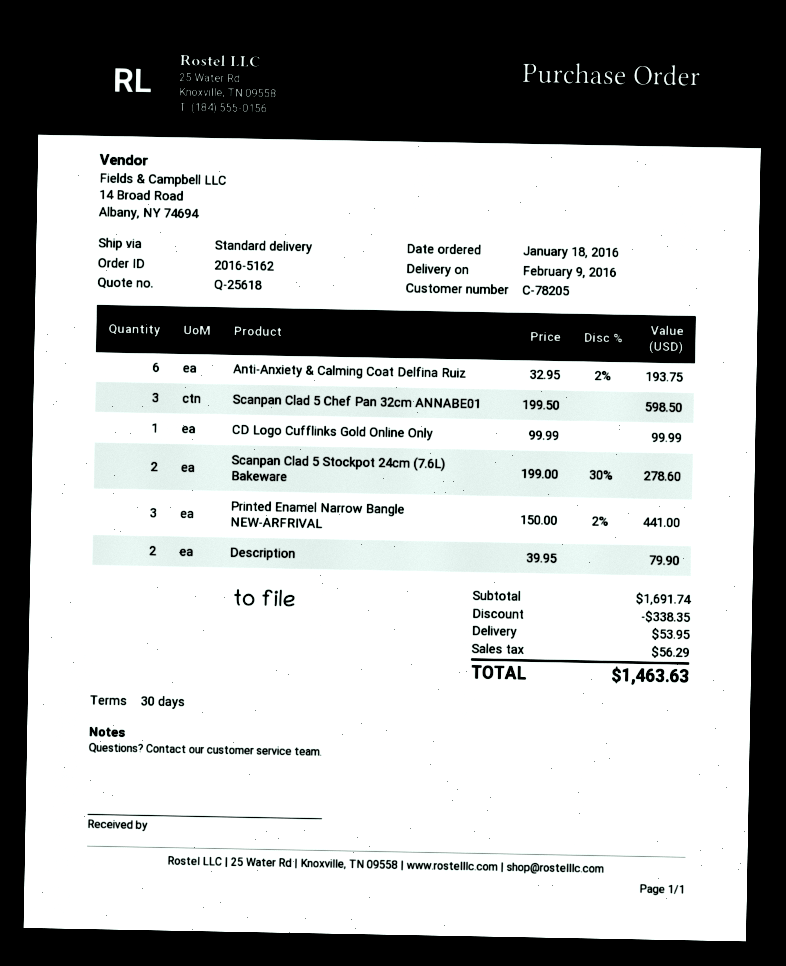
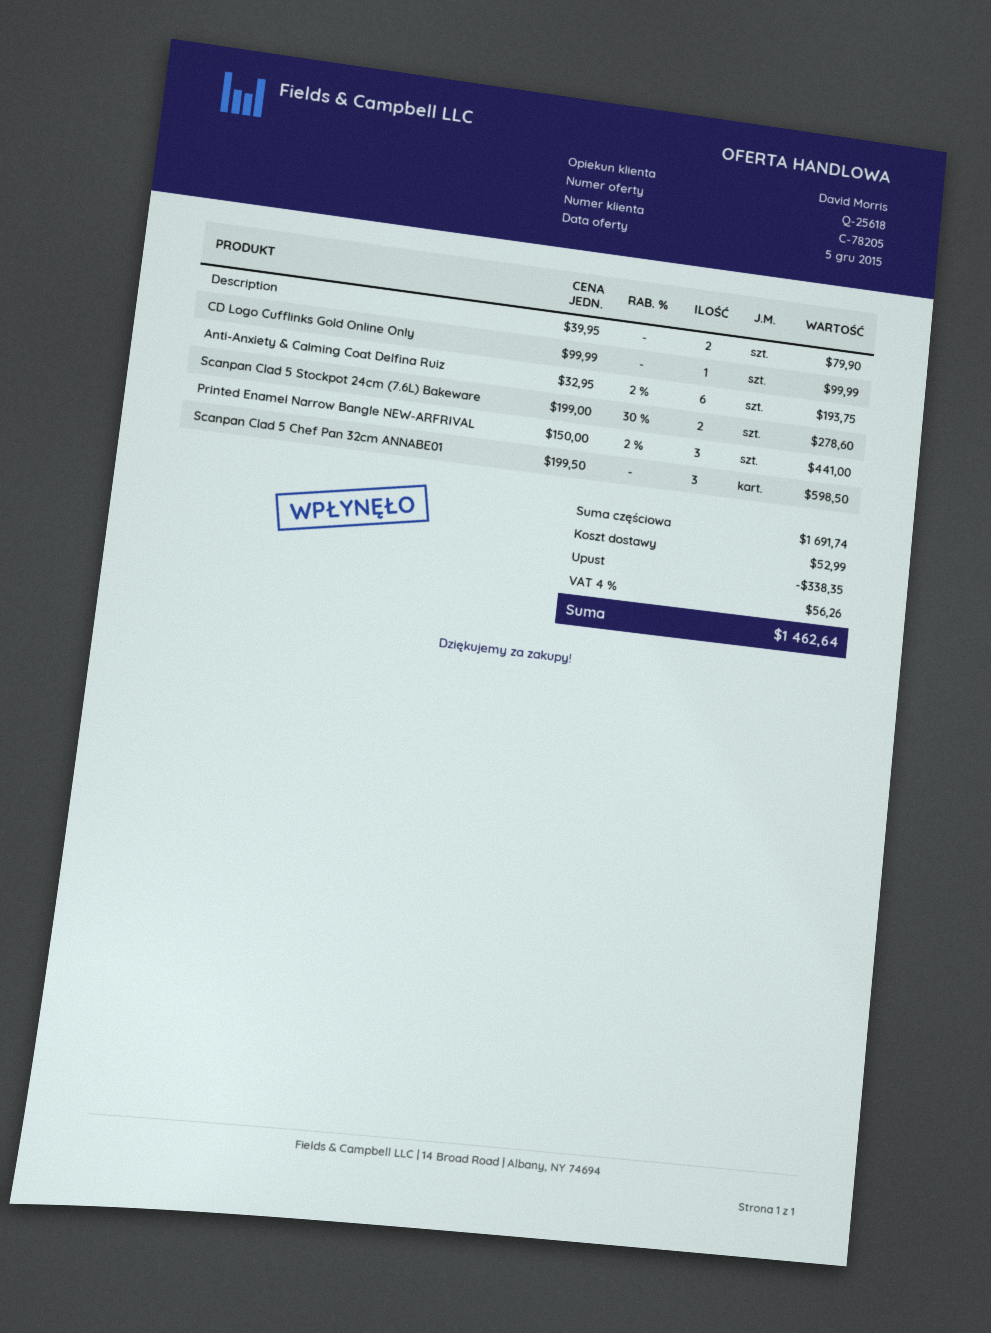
shipping: 53.95 -> 52.99
tax: 56.29 -> 56.26
total: 1463.63 -> 1462.64

